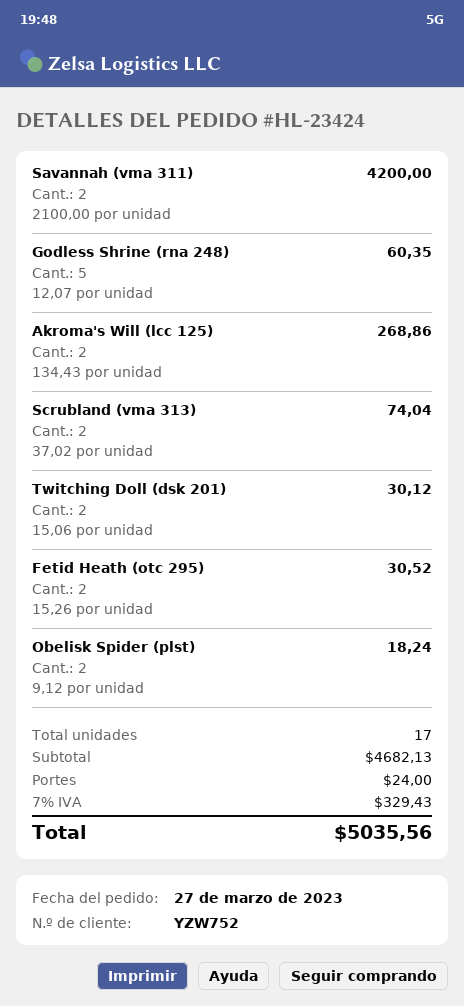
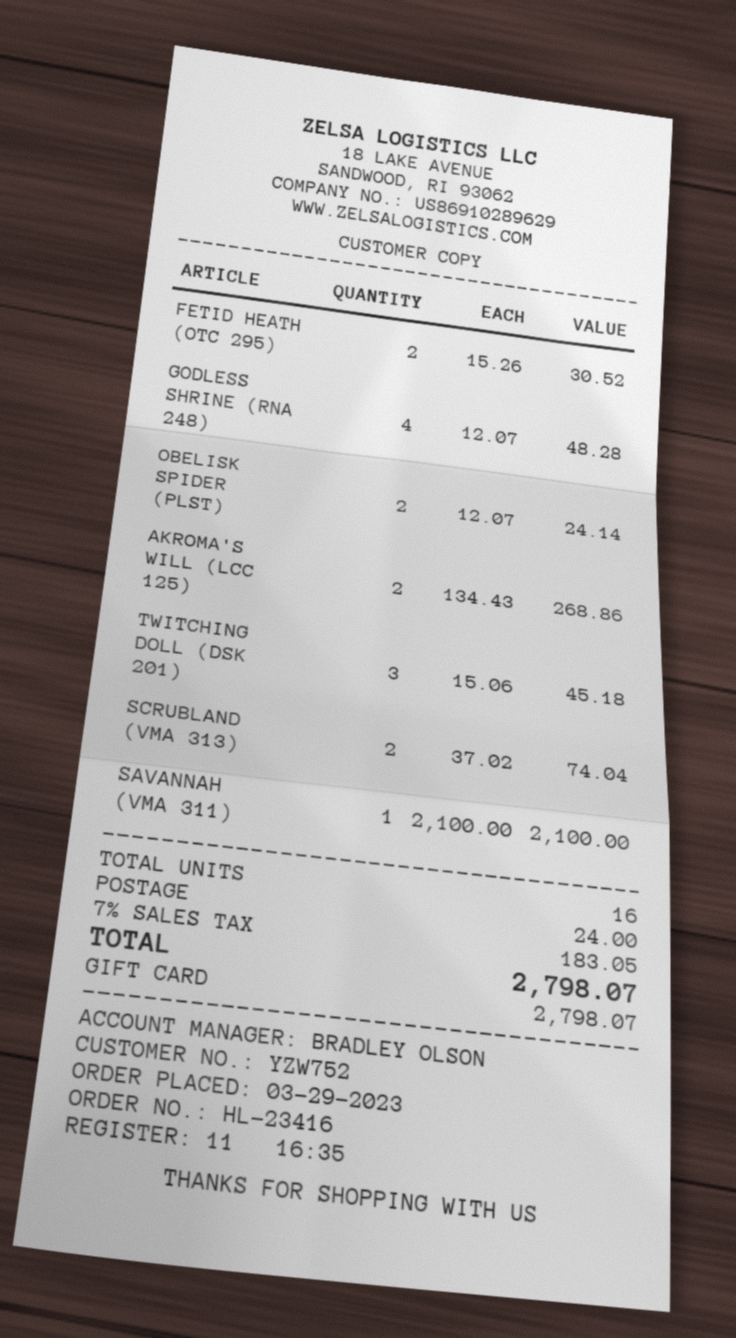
order number: HL-23424 -> HL-23416
order date: 2023-03-27 -> 2023-03-29
Savannah (vma 311): 2 x 2100.00 = 4200.00 -> 1 x 2100.00 = 2100.00
Godless Shrine (rna 248): 5 x 12.07 = 60.35 -> 4 x 12.07 = 48.28
Twitching Doll (dsk 201): 2 x 15.06 = 30.12 -> 3 x 15.06 = 45.18
Obelisk Spider (plst): 2 x 9.12 = 18.24 -> 2 x 12.07 = 24.14
total quantity: 17 -> 16
tax: 7% = 329.43 -> 7% = 183.05
total: 5035.56 -> 2798.07

